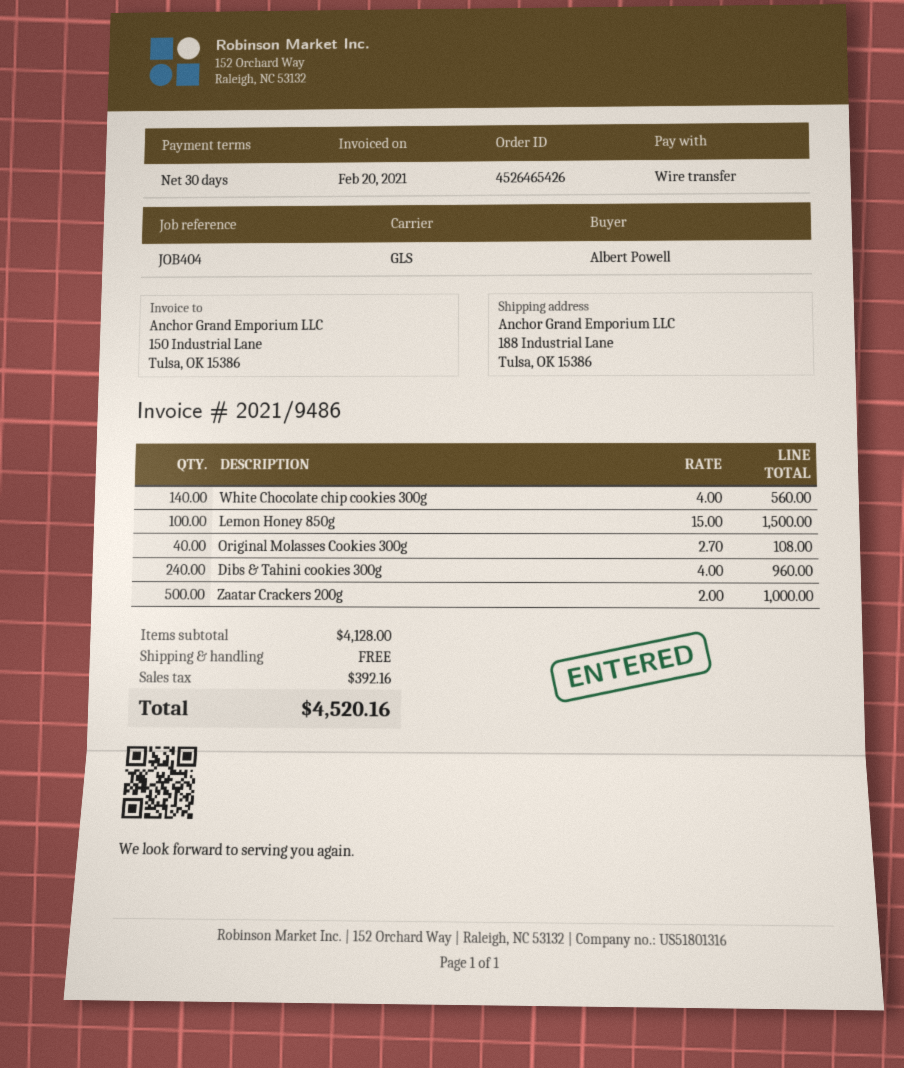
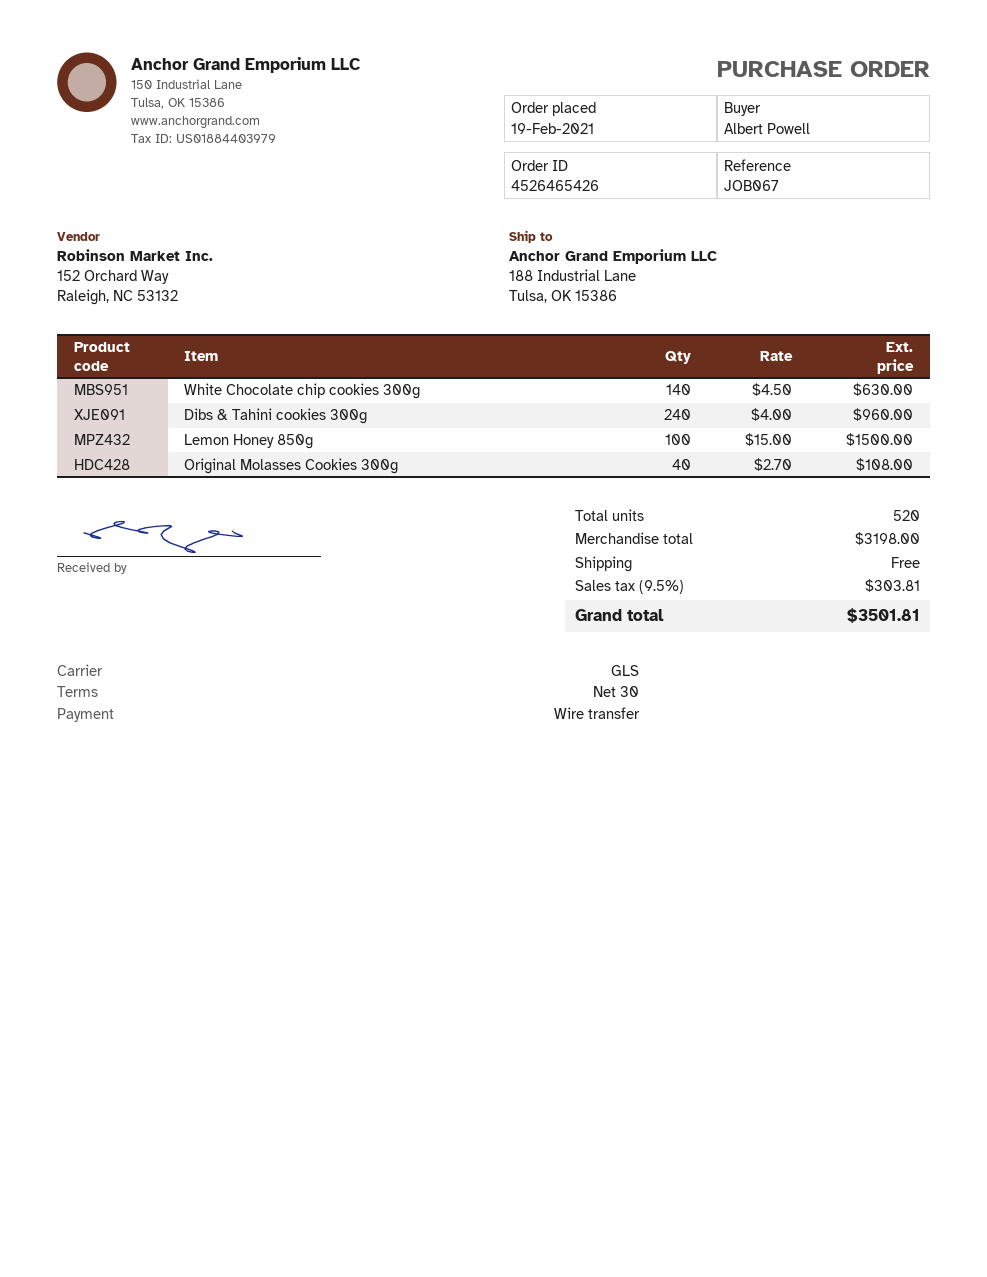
reference: JOB404 -> JOB067
White Chocolate chip cookies 300g: 140 x 4.00 = 560.00 -> 140 x 4.50 = 630.00
Zaatar Crackers 200g: 500 x 2.00 = 1000.00 -> none
subtotal: 4128.00 -> 3198.00
tax: 392.16 -> 303.81
total: 4520.16 -> 3501.81

